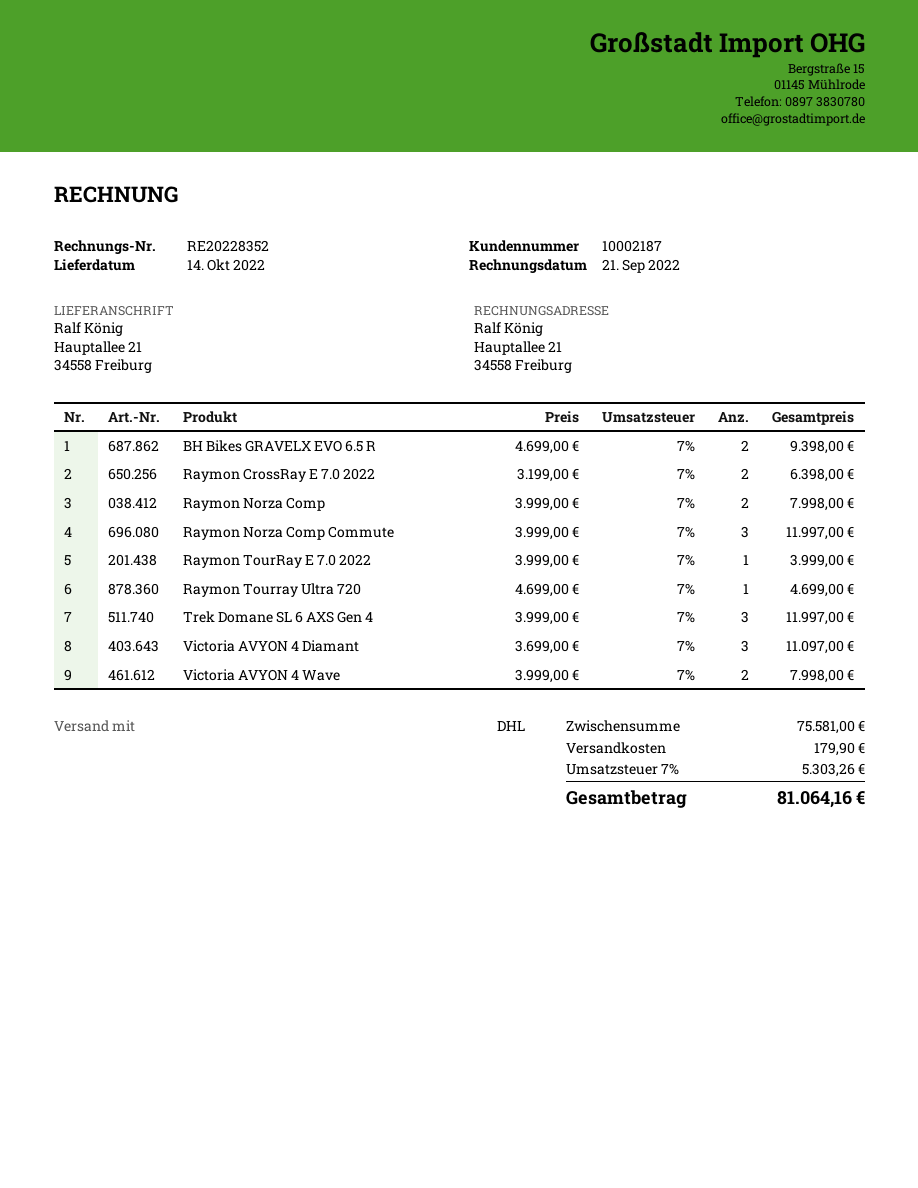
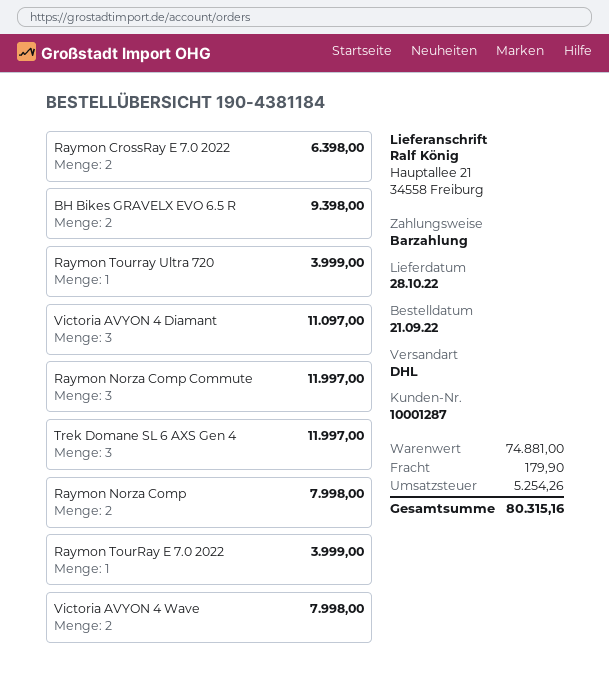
delivery date: 2022-10-14 -> 2022-10-28
customer number: 10002187 -> 10001287
Raymon Tourray Ultra 720: 1 for 4699.00 -> 1 for 3999.00
subtotal: 75581.00 -> 74881.00
tax: 5303.26 -> 5254.26
total: 81064.16 -> 80315.16

